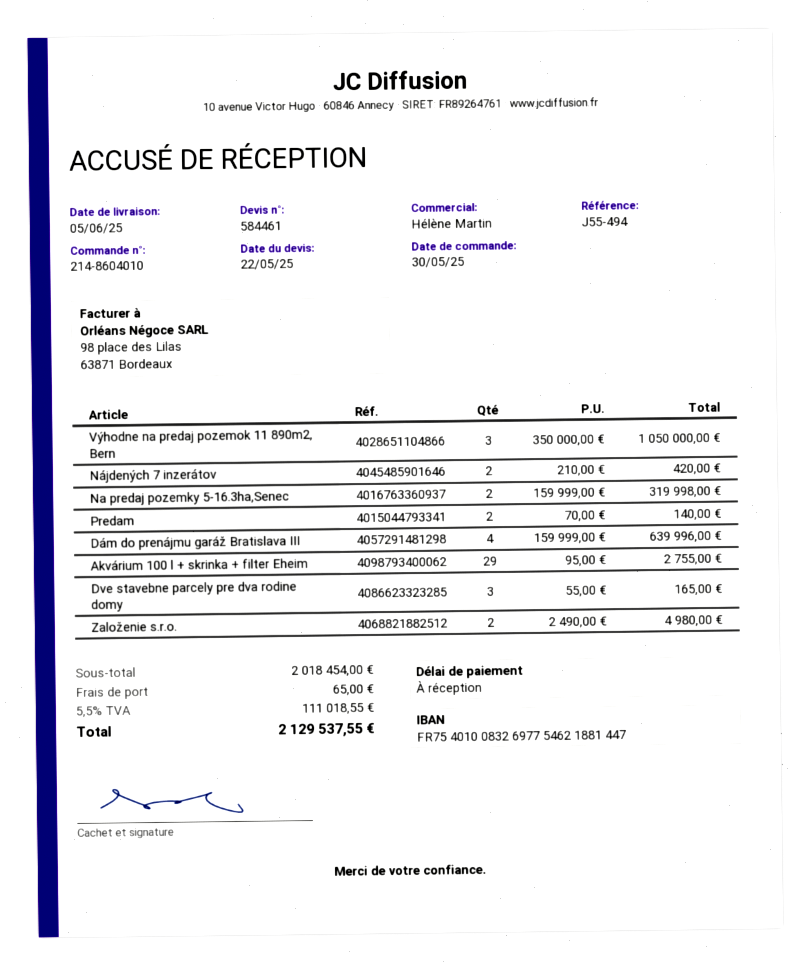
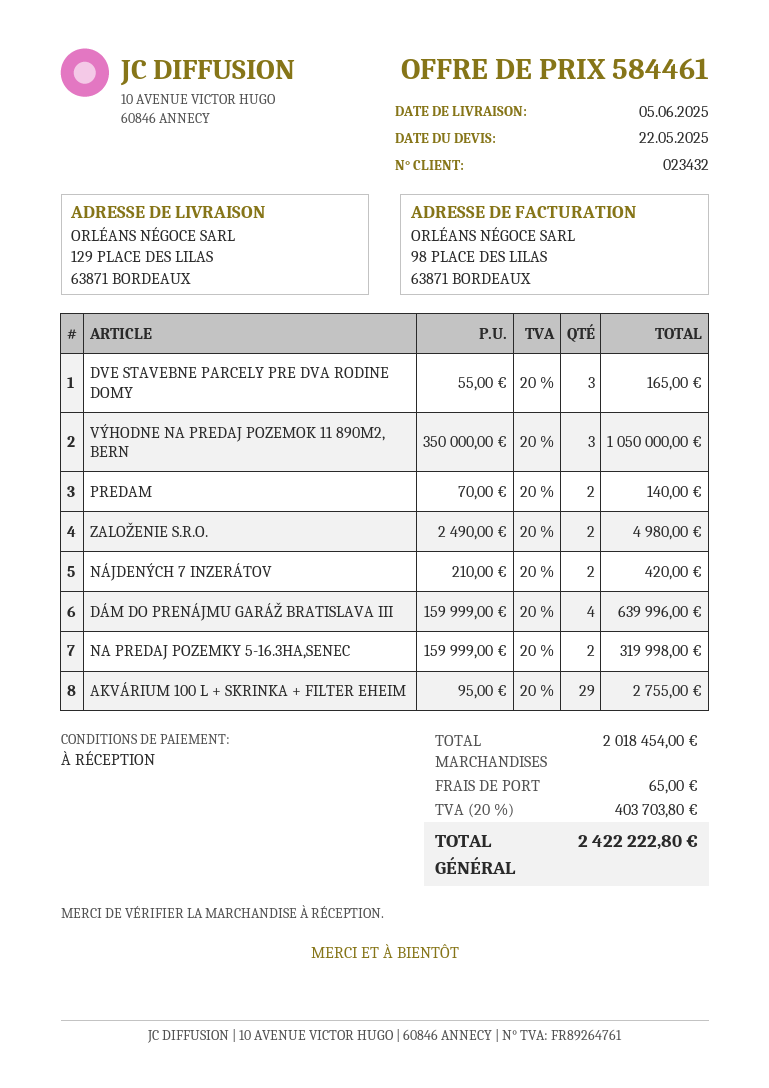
tax: 5.5% = 111018.55 -> 20% = 403703.80
total: 2129537.55 -> 2422222.80

